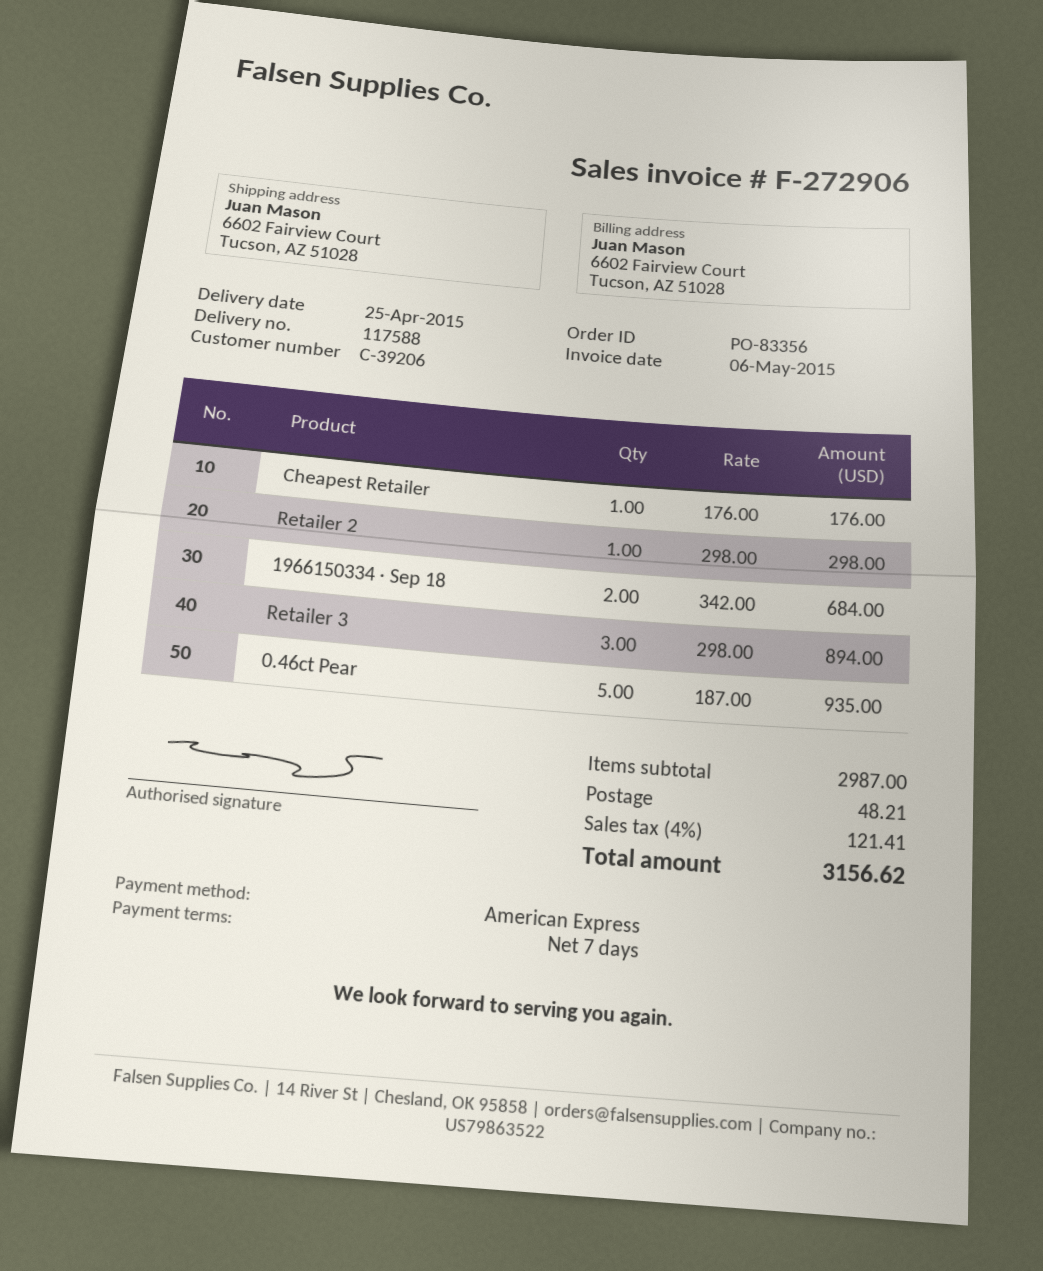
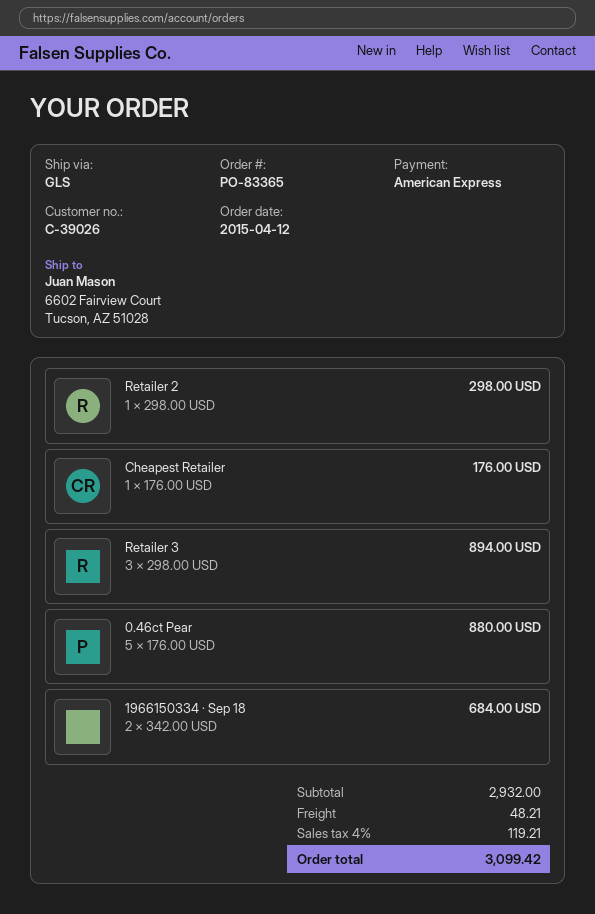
order number: PO-83356 -> PO-83365
customer number: C-39206 -> C-39026
0.46ct Pear: 5 x 187.00 = 935.00 -> 5 x 176.00 = 880.00
subtotal: 2987.00 -> 2932.00
tax: 4% = 121.41 -> 4% = 119.21
total: 3156.62 -> 3099.42

